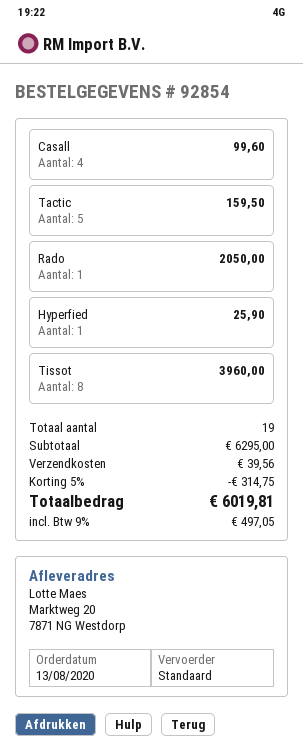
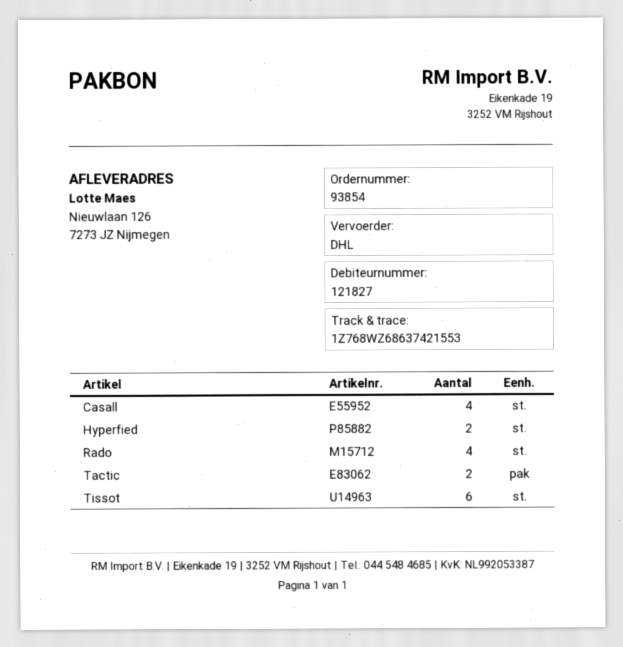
order number: 92854 -> 93854
shipping method: standard -> DHL
ship to: Marktweg 20, 7871 NG Westdorp -> Nieuwlaan 126, 7273 JZ Nijmegen
Tactic: 5 -> 2
Rado: 1 -> 4
Hyperfied: 1 -> 2
Tissot: 8 -> 6

